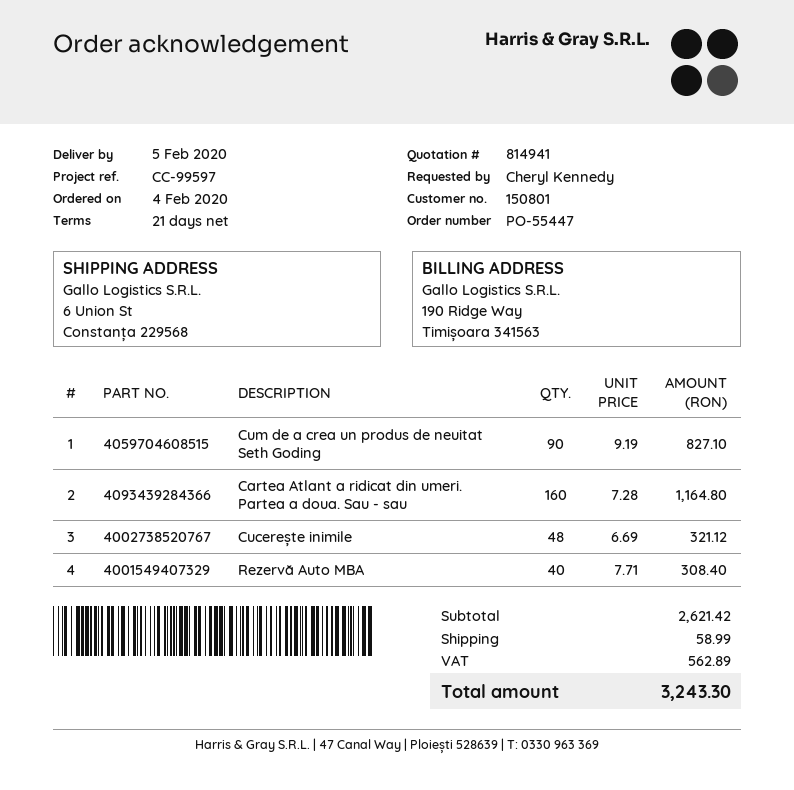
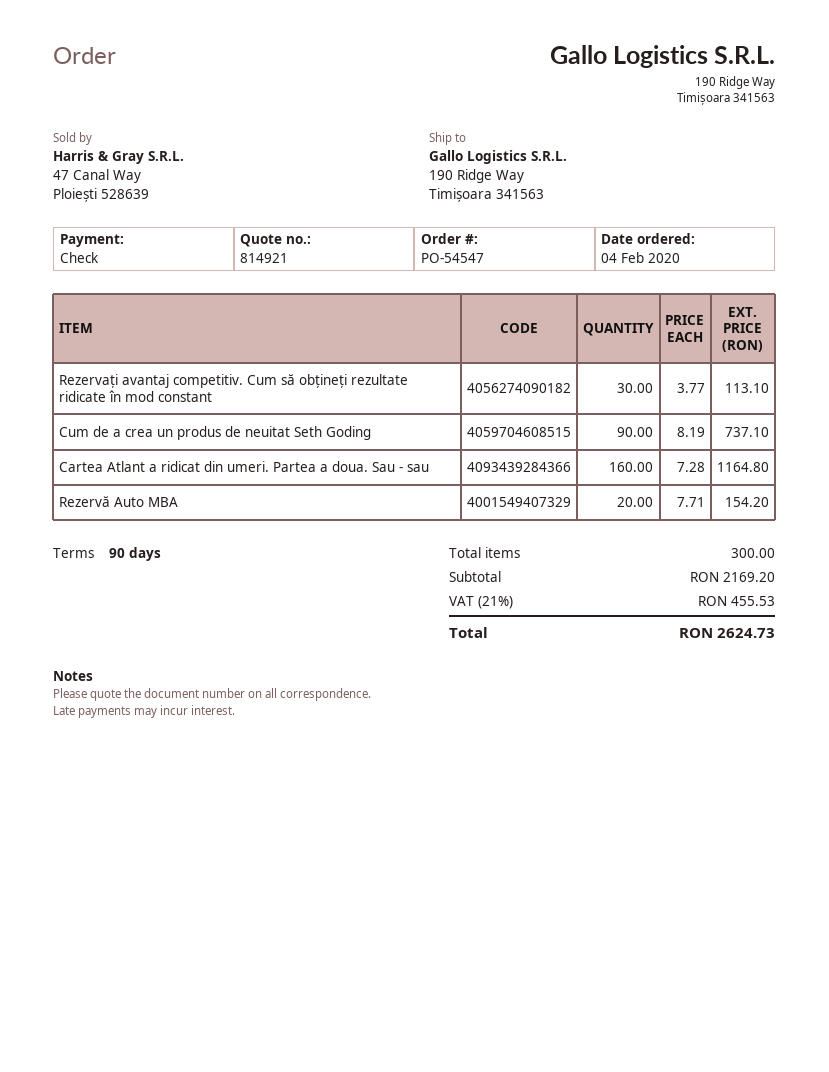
quote number: 814941 -> 814921
order number: PO-55447 -> PO-54547
payment terms: 21 days -> 90 days
ship to: 6 Union St, Constanța 229568 -> 190 Ridge Way, Timișoara 341563
Cum de a crea un produs de neuitat Seth Goding: 90 x 9.19 = 827.10 -> 90 x 8.19 = 737.10
Cucerește inimile: 48 x 6.69 = 321.12 -> none
Rezervă Auto MBA: 40 x 7.71 = 308.40 -> 20 x 7.71 = 154.20
Rezervați avantaj competitiv. Cum să obțineți rezultate ridicate în mod constant: none -> 30 x 3.77 = 113.10
subtotal: 2621.42 -> 2169.20
shipping: 58.99 -> none
tax: 562.89 -> 455.53
total: 3243.30 -> 2624.73

